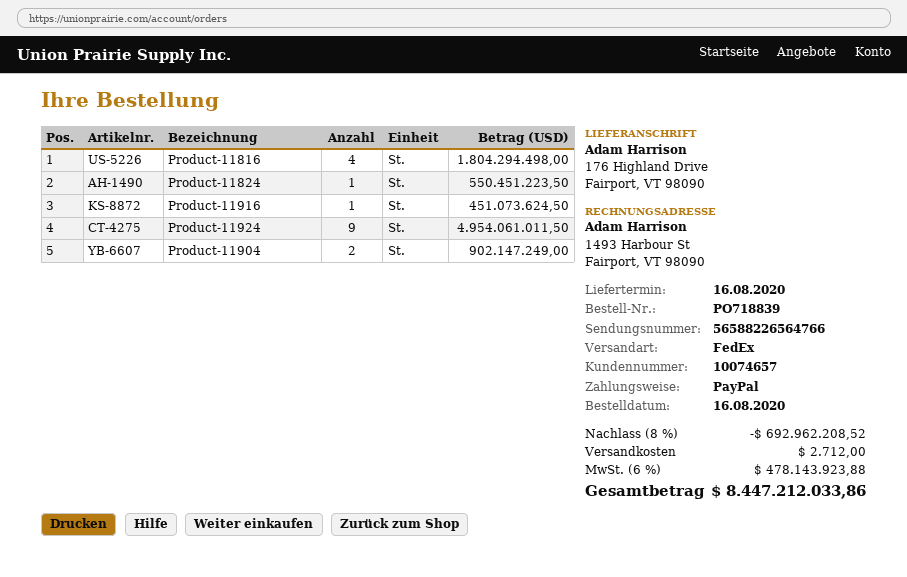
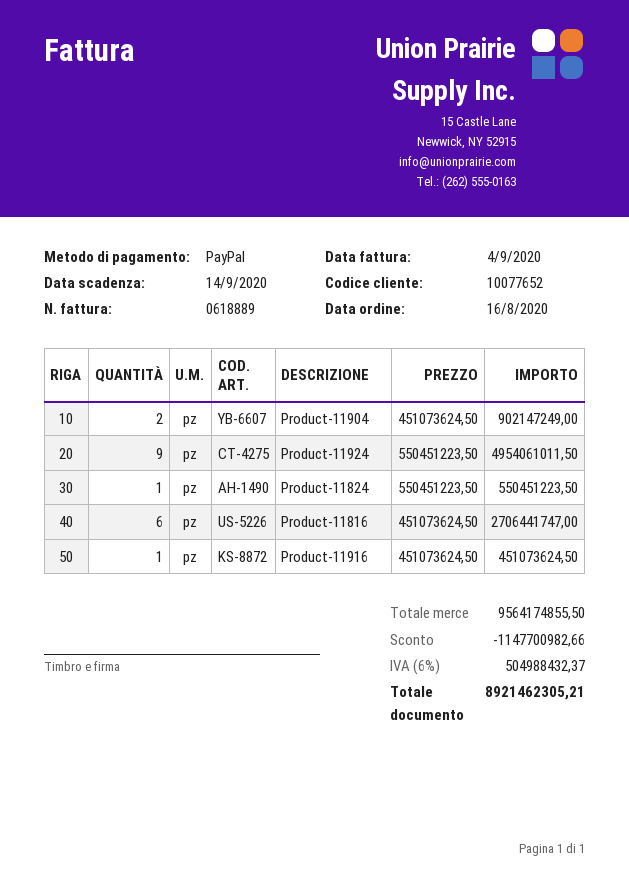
customer number: 10074657 -> 10077652
Product-11816: 4 for 1804294498.00 -> 6 for 2706441747.00
discount: 692962208.52 -> 1147700982.66
shipping: 2712.00 -> none
tax: 6% = 478143923.88 -> 6% = 504988432.37
total: 8447212033.86 -> 8921462305.21

